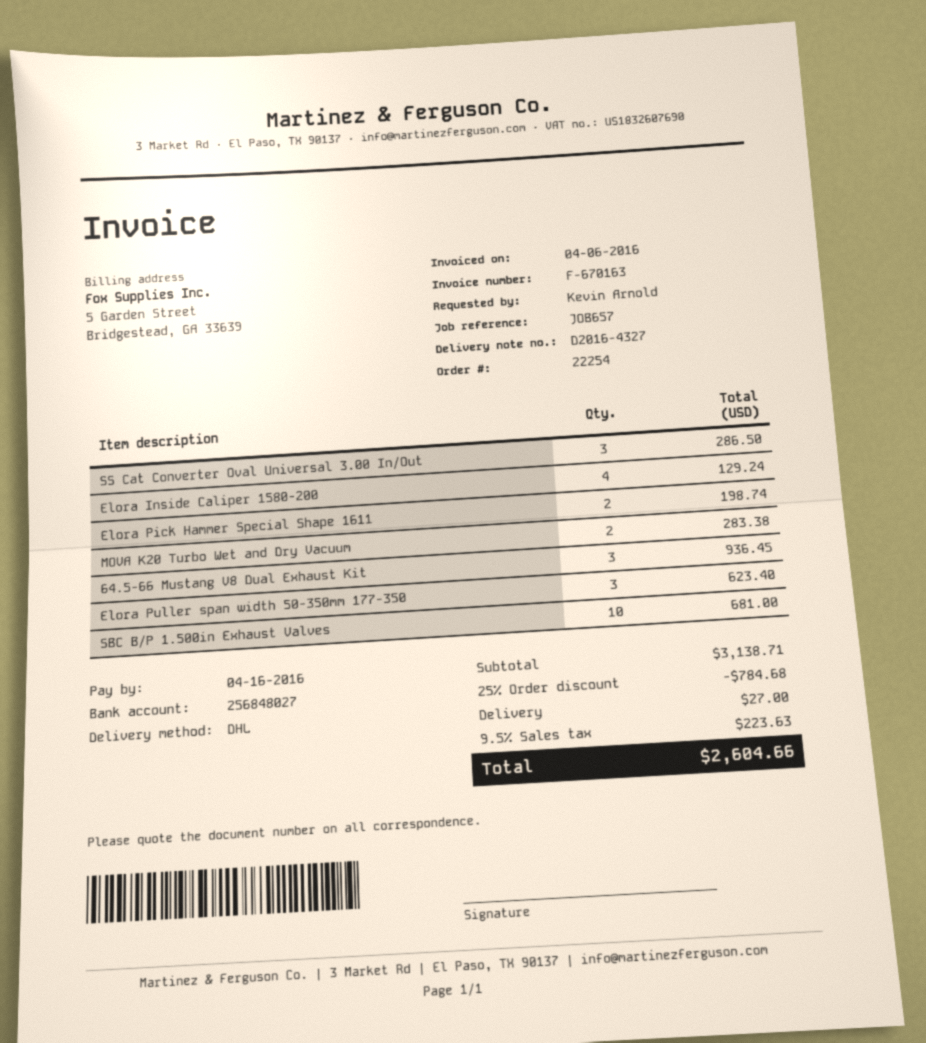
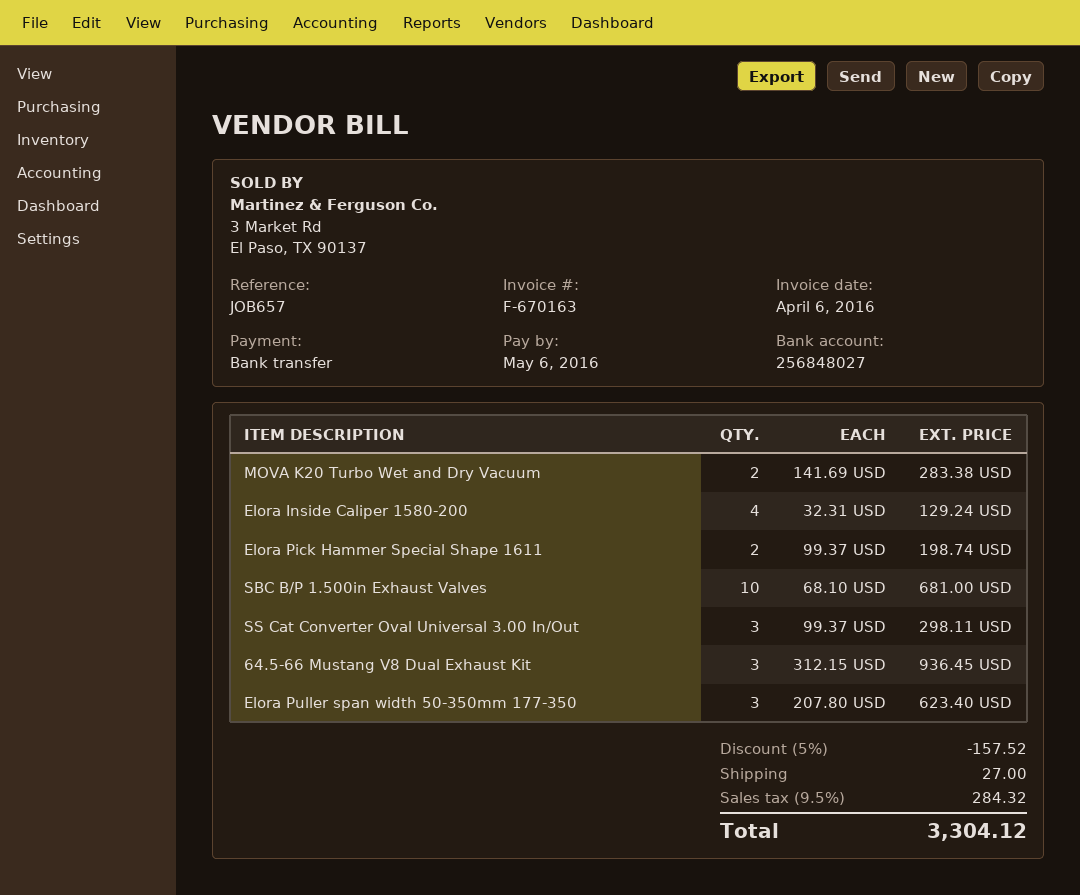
due date: 2016-04-16 -> 2016-05-06
SS Cat Converter Oval Universal 3.00 In/Out: 3 for 286.50 -> 3 for 298.11
discount: 25% = 784.68 -> 5% = 157.52
tax: 9.5% = 223.63 -> 9.5% = 284.32
total: 2604.66 -> 3304.12

